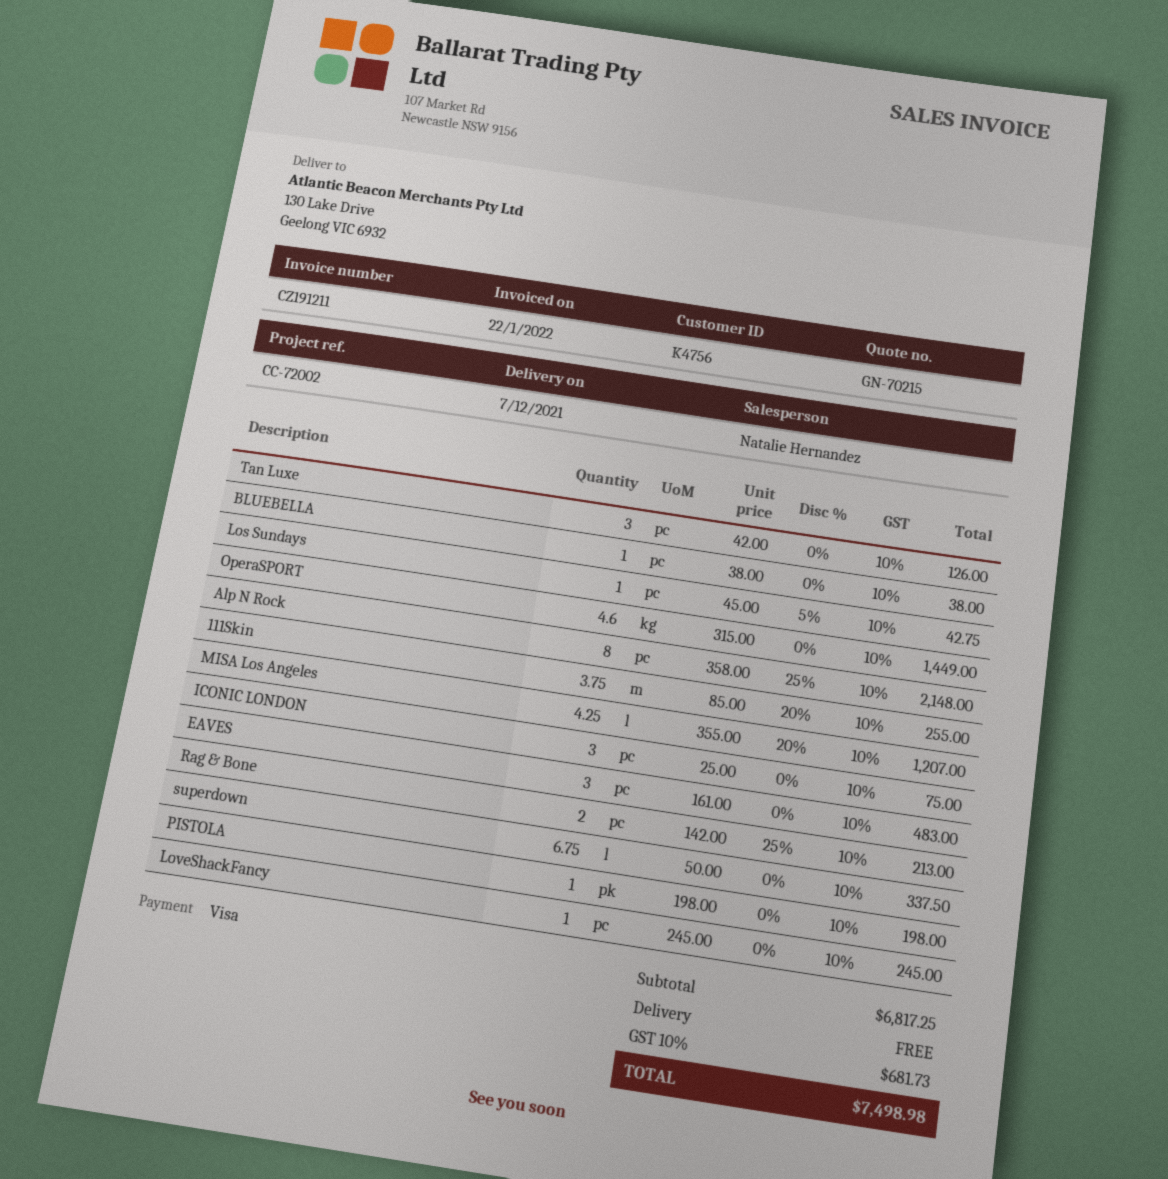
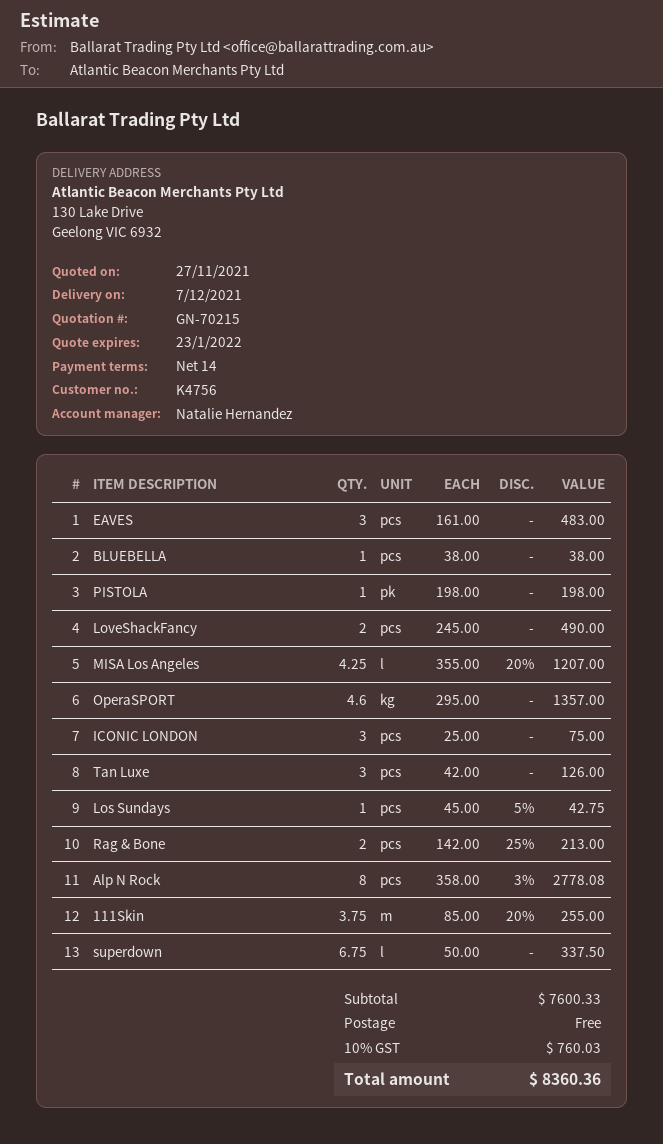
OperaSPORT: 4.6 x 315.00 = 1449.00 -> 4.6 x 295.00 = 1357.00
Alp N Rock: 8 x 358.00 - 25% = 2148.00 -> 8 x 358.00 - 3% = 2778.08
LoveShackFancy: 1 x 245.00 = 245.00 -> 2 x 245.00 = 490.00
subtotal: 6817.25 -> 7600.33
tax: 10% = 681.73 -> 10% = 760.03
total: 7498.98 -> 8360.36

